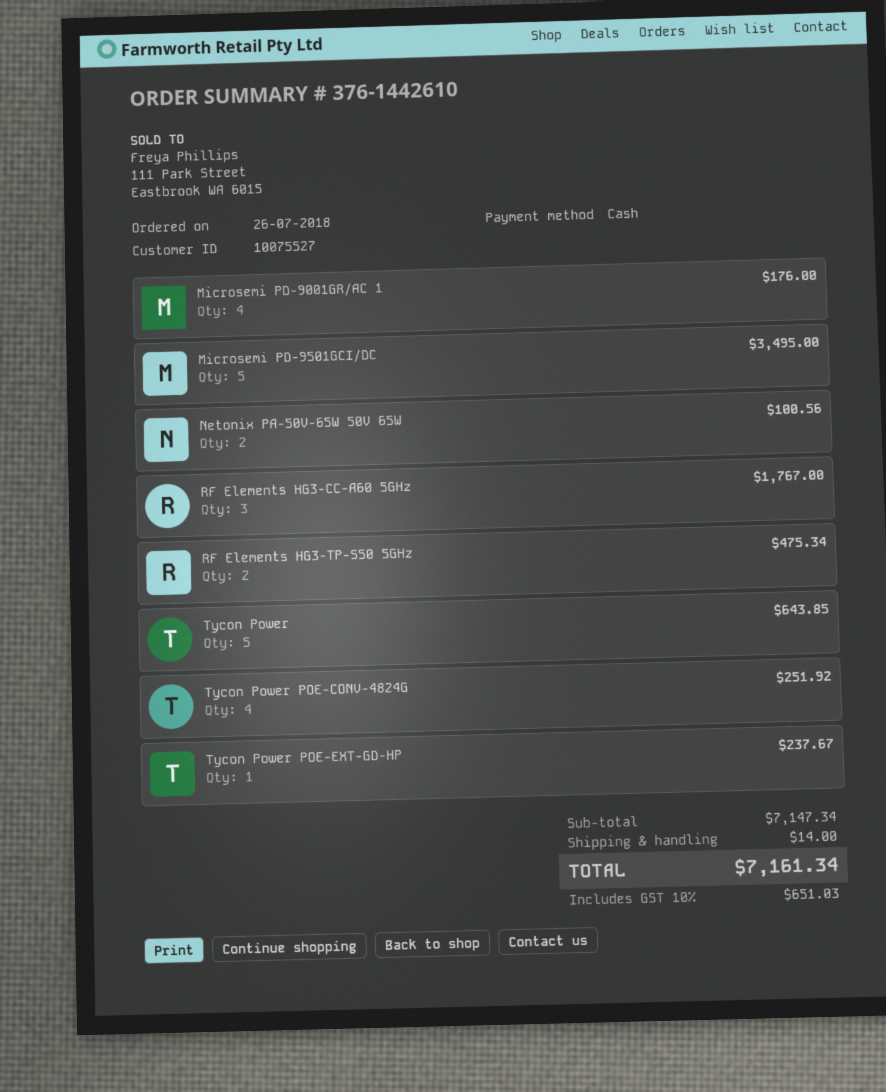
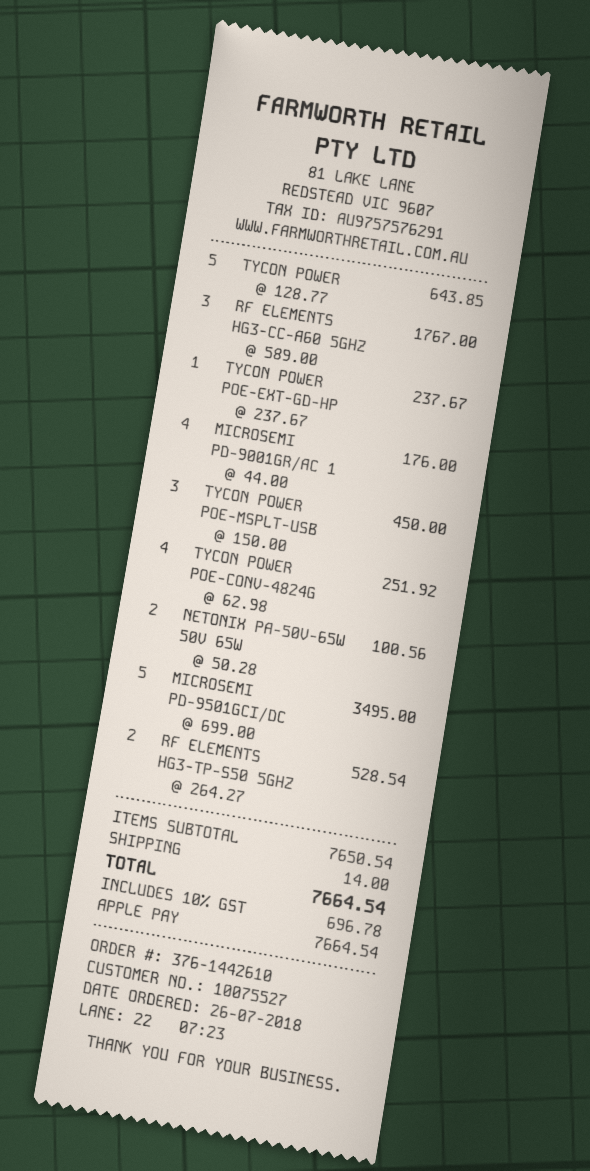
payment method: cash -> Apple Pay
RF Elements HG3-TP-S50 5GHz: 2 for 475.34 -> 2 for 528.54
TYCON POWER POE-MSPLT-USB: none -> 3 for 450.00
subtotal: 7147.34 -> 7650.54
tax: 10% = 651.03 -> 10% = 696.78
total: 7161.34 -> 7664.54

